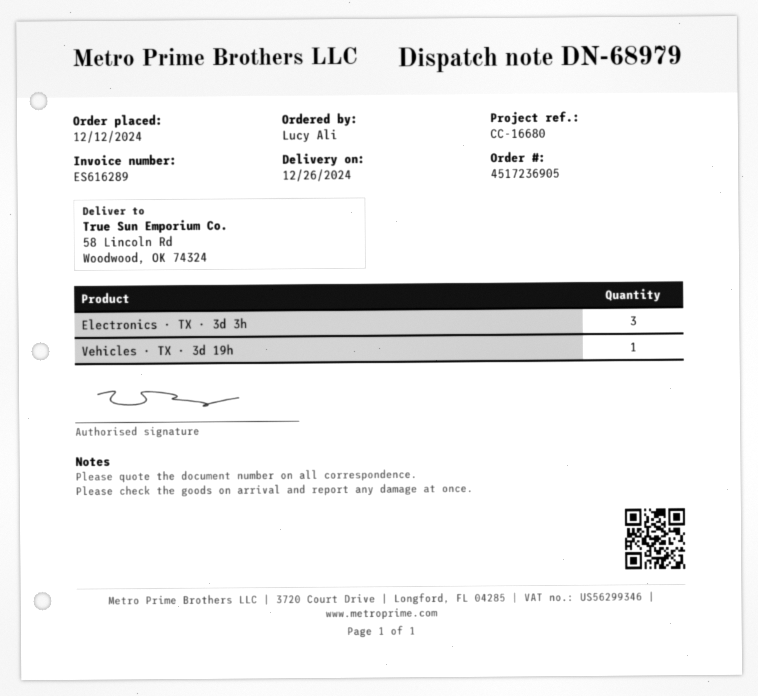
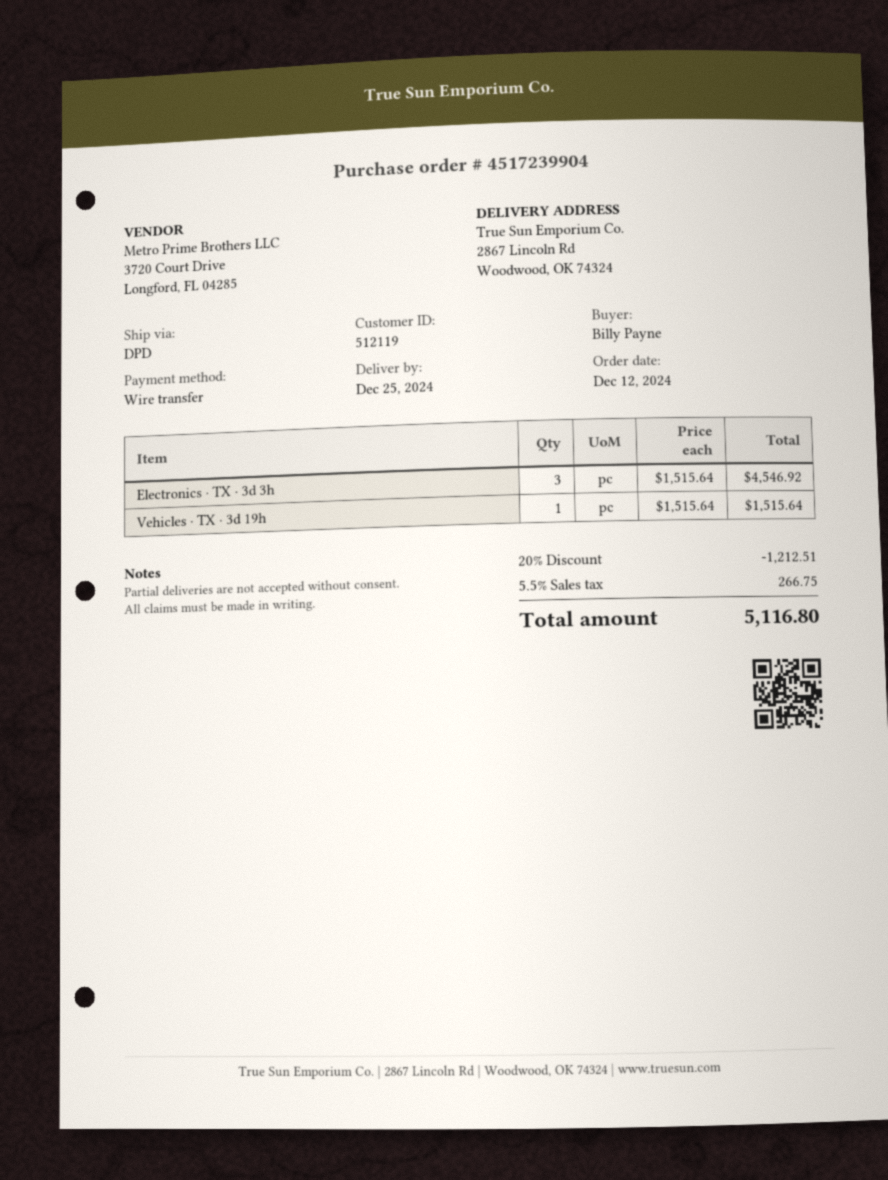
order number: 4517236905 -> 4517239904
delivery date: 2024-12-26 -> 2024-12-25
ordered by: Lucy Ali -> Billy Payne
ship to: 58 Lincoln Rd, Woodwood, OK 74324 -> 2867 Lincoln Rd, Woodwood, OK 74324

